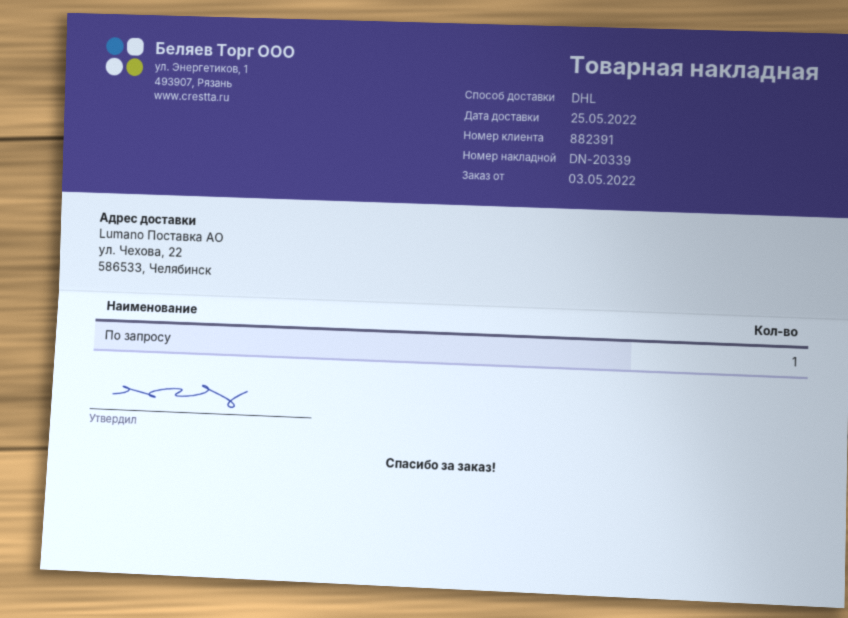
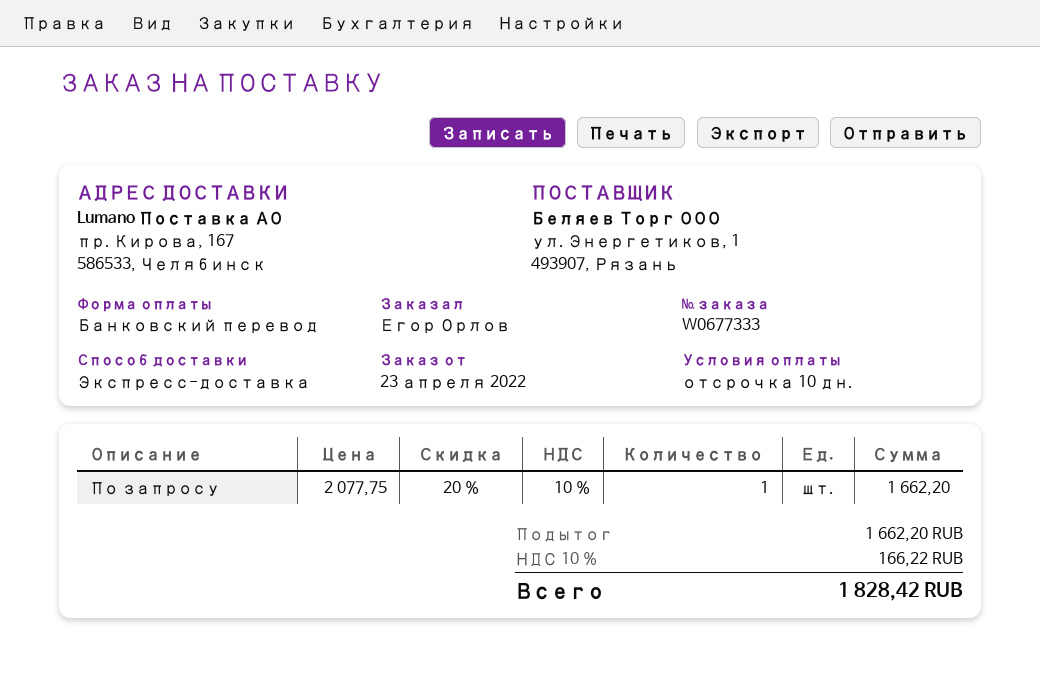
order date: 2022-05-03 -> 2022-04-23
shipping method: DHL -> express
ship to: ул. Чехова, 22, 586533, Челябинск -> пр. Кирова, 167, 586533, Челябинск

